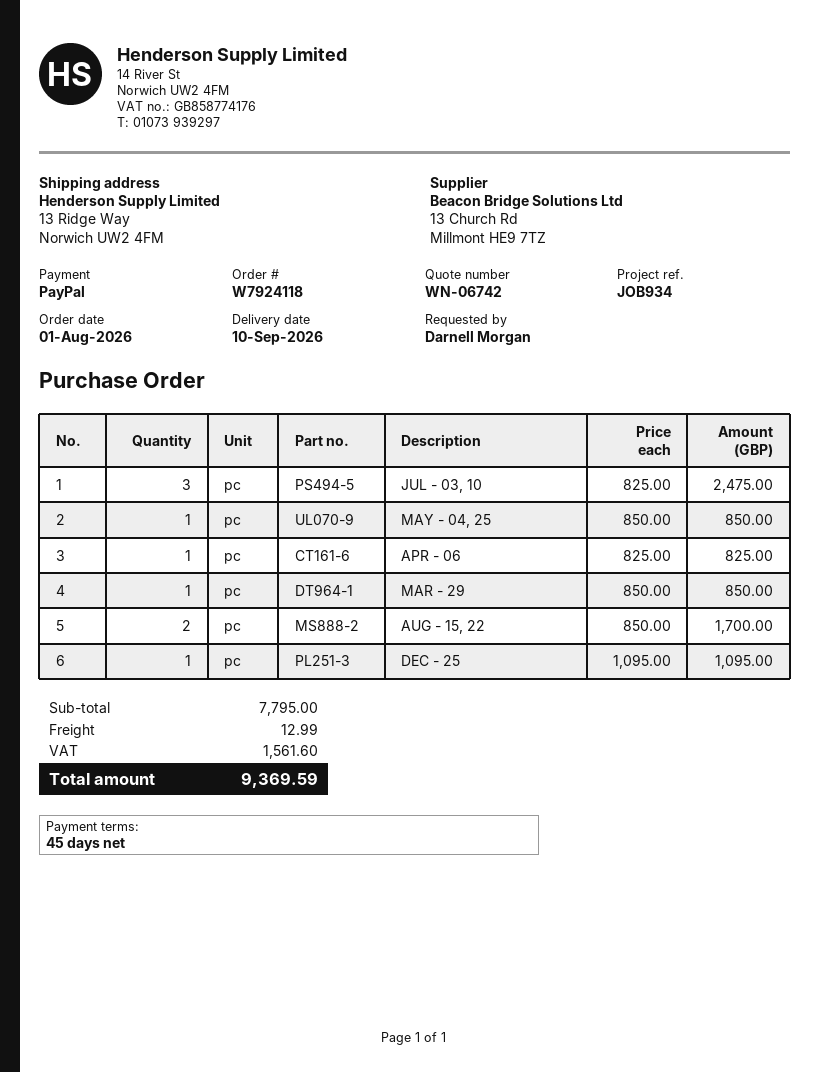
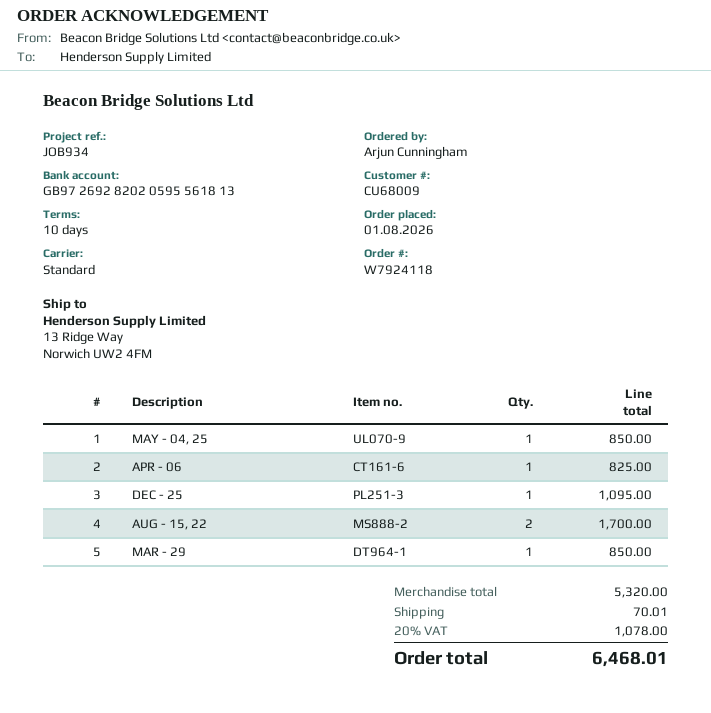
payment terms: 45 days -> 10 days
ordered by: Darnell Morgan -> Arjun Cunningham
JUL - 03, 10: 3 for 2475.00 -> none
subtotal: 7795.00 -> 5320.00
shipping: 12.99 -> 70.01
tax: 1561.60 -> 1078.00
total: 9369.59 -> 6468.01

